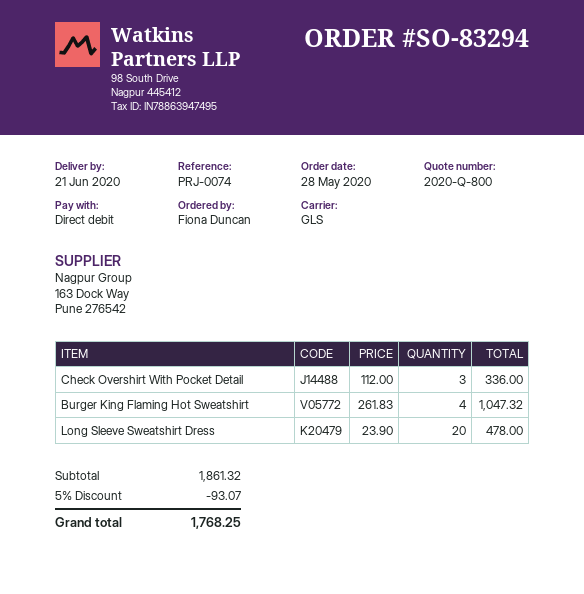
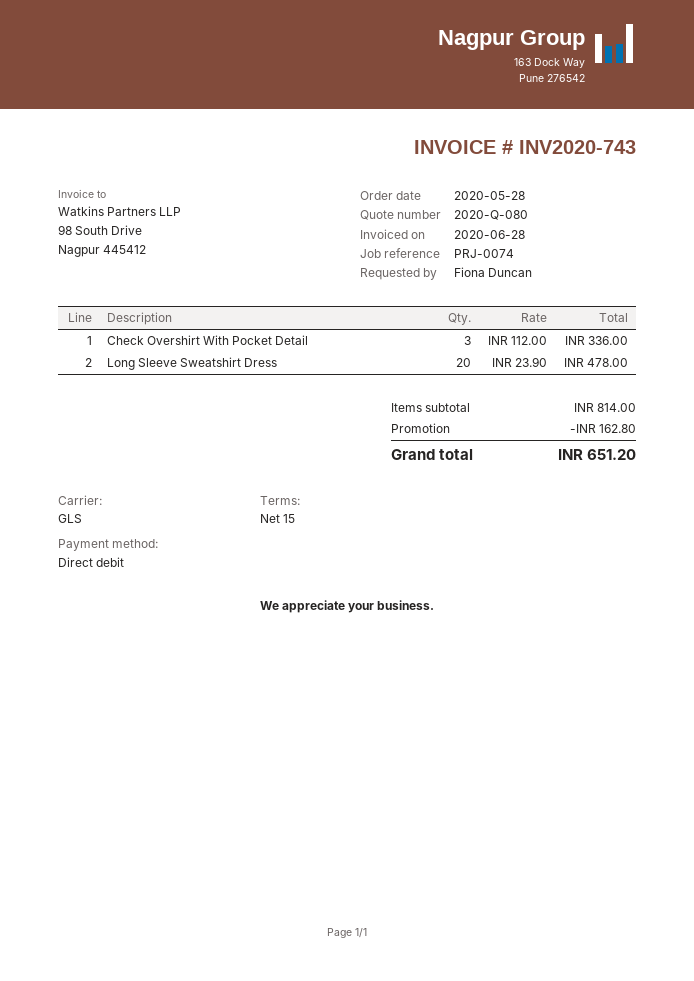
quote number: 2020-Q-800 -> 2020-Q-080
Burger King Flaming Hot Sweatshirt: 4 x 261.83 = 1047.32 -> none
subtotal: 1861.32 -> 814.00
discount: 93.07 -> 162.80
total: 1768.25 -> 651.20

